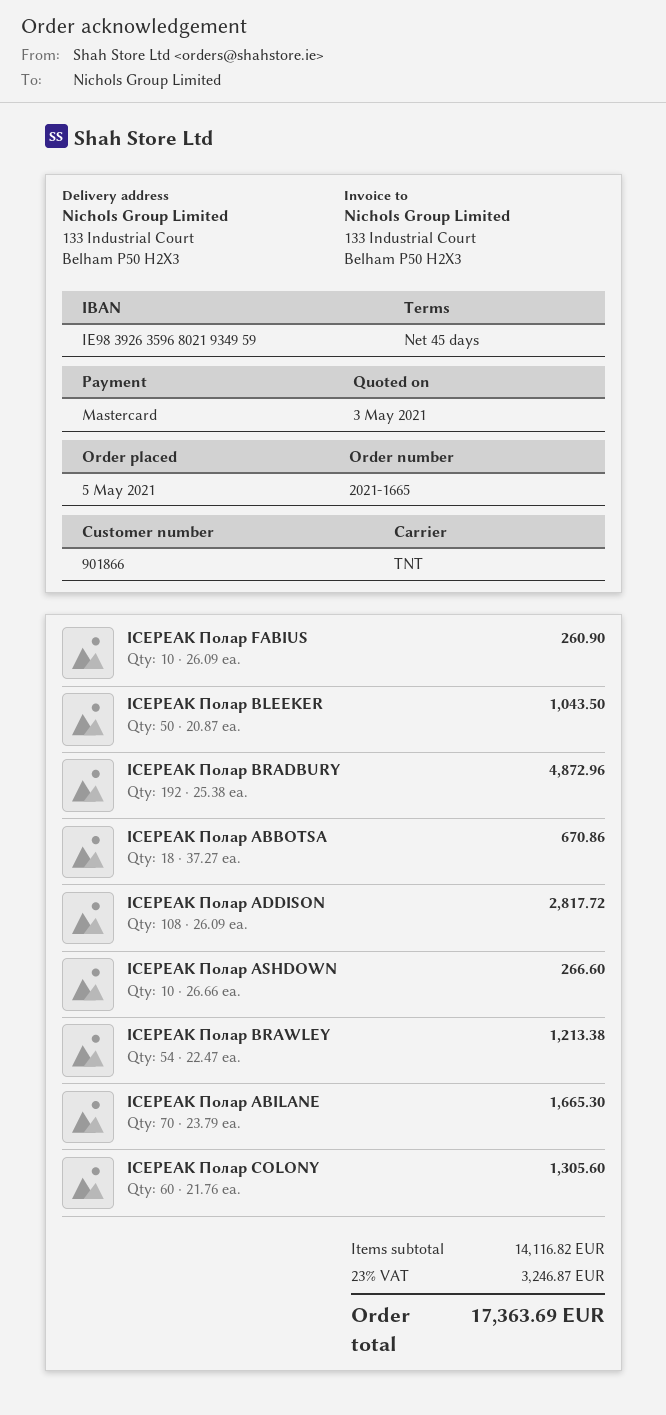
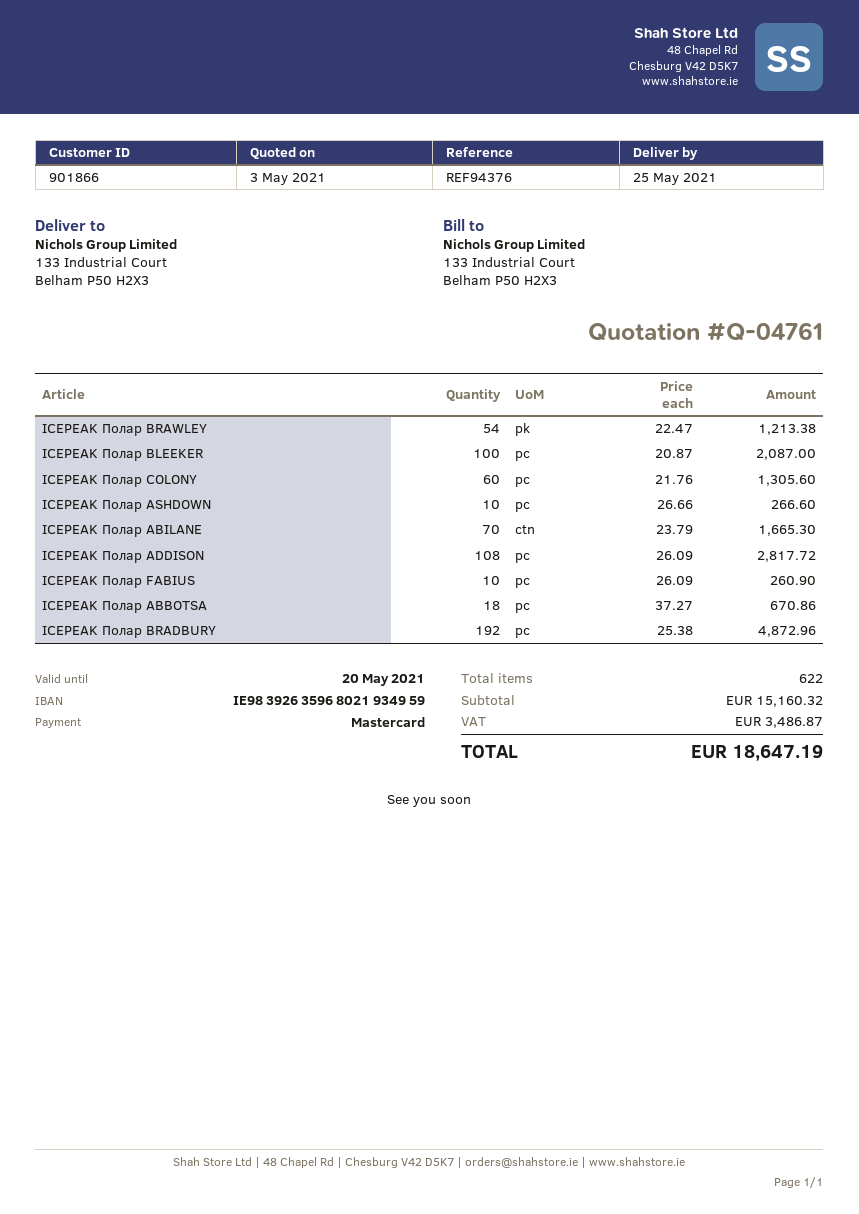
ICEPEAK Полар BLEEKER: 50 x 20.87 = 1043.50 -> 100 x 20.87 = 2087.00
subtotal: 14116.82 -> 15160.32
tax: 3246.87 -> 3486.87
total: 17363.69 -> 18647.19

